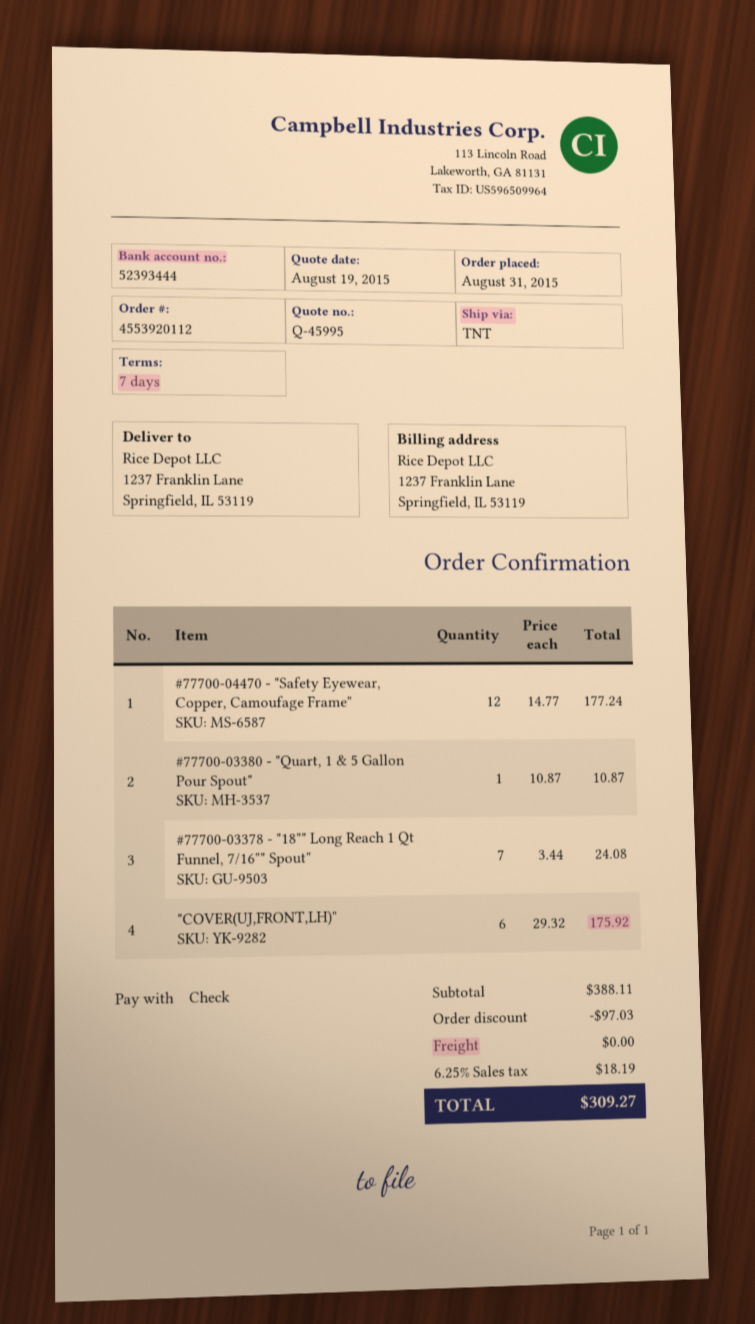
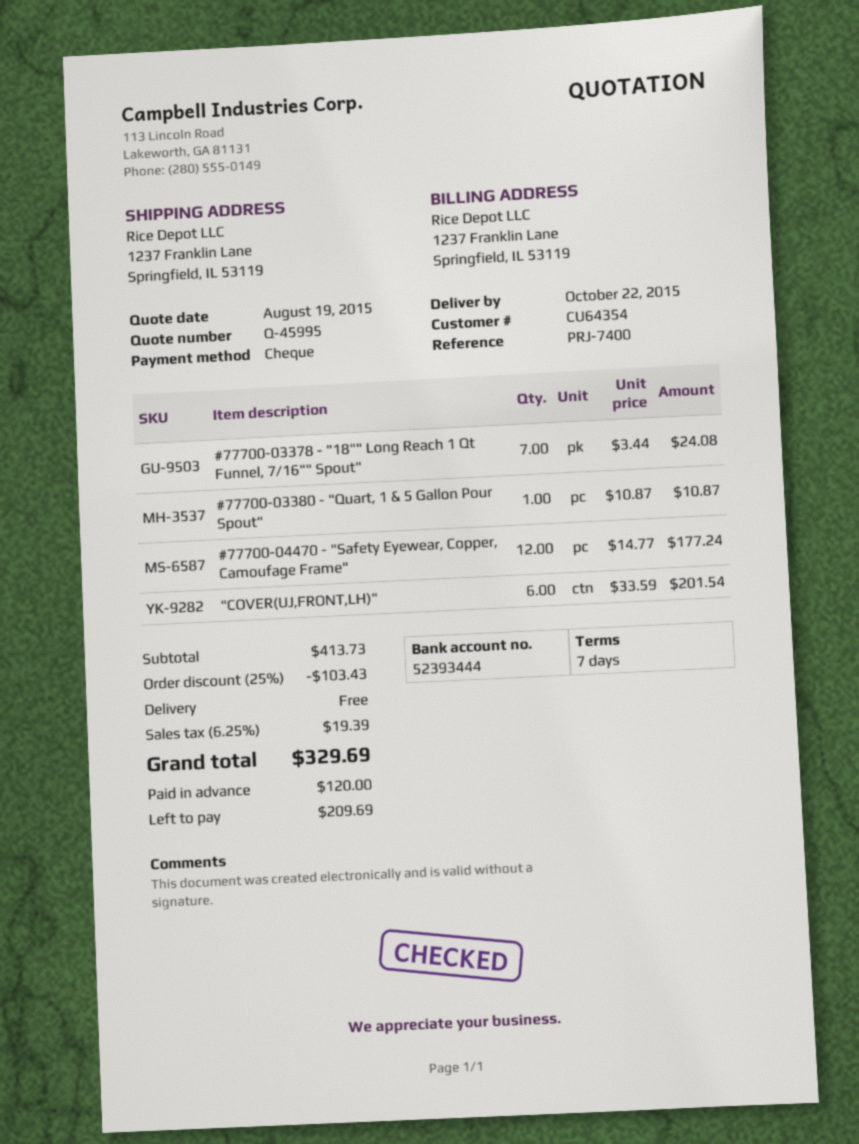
"COVER(UJ,FRONT,LH)": 6 x 29.32 = 175.92 -> 6 x 33.59 = 201.54
subtotal: 388.11 -> 413.73
discount: 97.03 -> 103.43
tax: 6.25% = 18.19 -> 6.25% = 19.39
total: 309.27 -> 329.69

